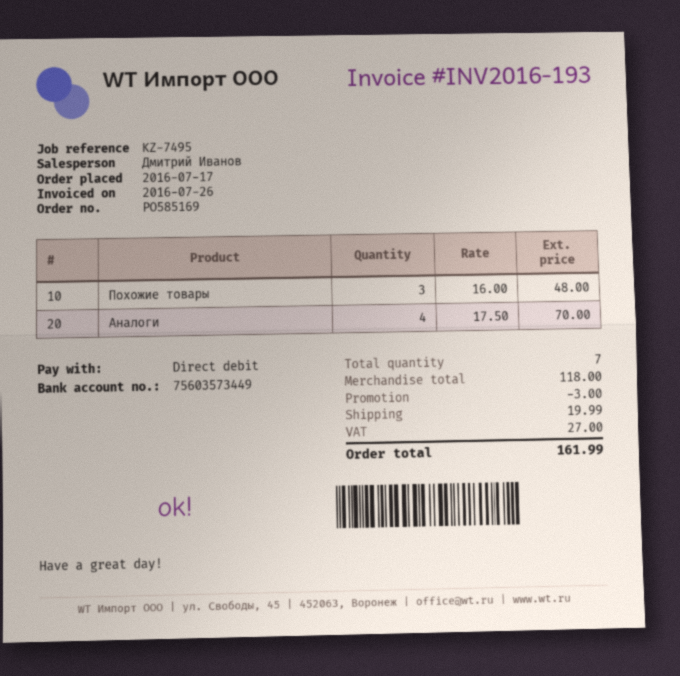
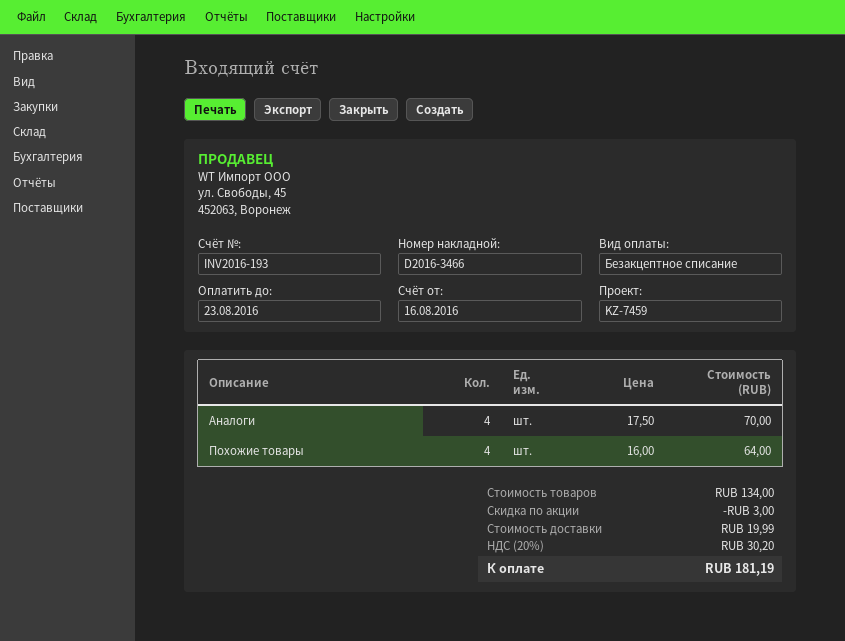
invoice date: 2016-07-26 -> 2016-08-16
reference: KZ-7495 -> KZ-7459
Похожие товары: 3 x 16.00 = 48.00 -> 4 x 16.00 = 64.00
subtotal: 118.00 -> 134.00
tax: 27.00 -> 30.20
total: 161.99 -> 181.19

